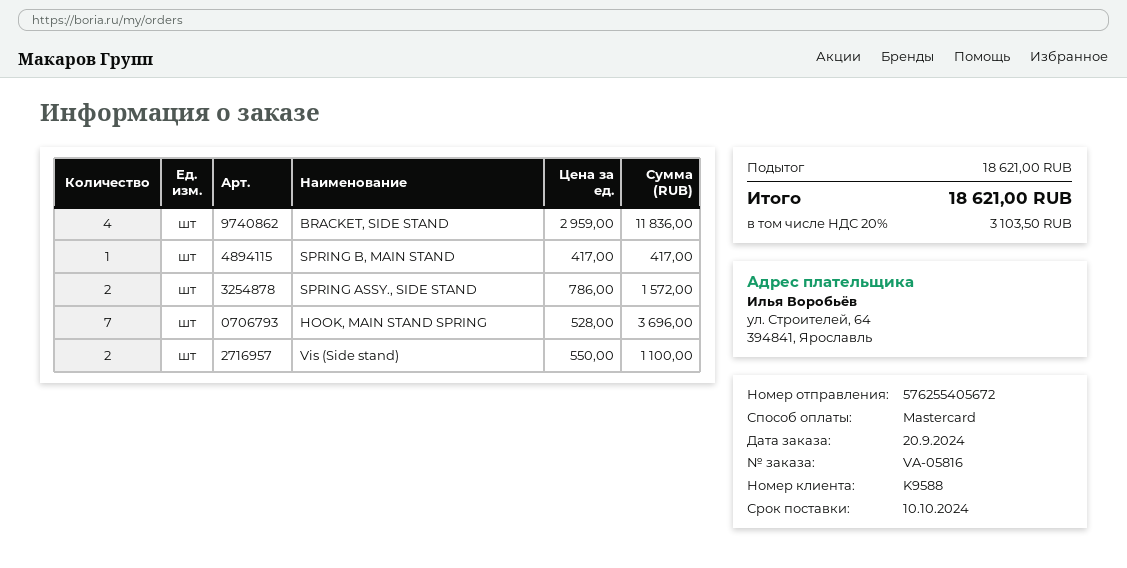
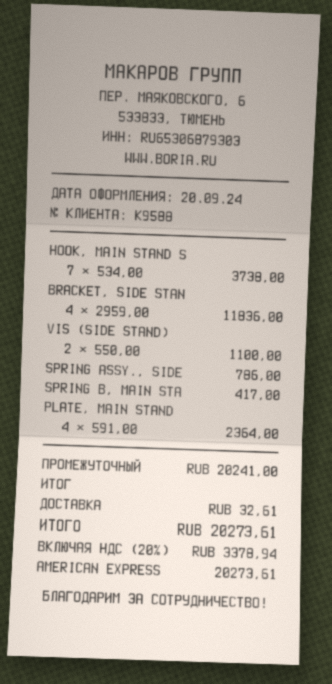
payment method: Mastercard -> American Express
SPRING ASSY., SIDE STAND: 2 x 786.00 = 1572.00 -> 1 x 786.00 = 786.00
HOOK, MAIN STAND SPRING: 7 x 528.00 = 3696.00 -> 7 x 534.00 = 3738.00
PLATE, MAIN STAND: none -> 4 x 591.00 = 2364.00
subtotal: 18621.00 -> 20241.00
shipping: none -> 32.61
tax: 20% = 3103.50 -> 20% = 3378.94
total: 18621.00 -> 20273.61

